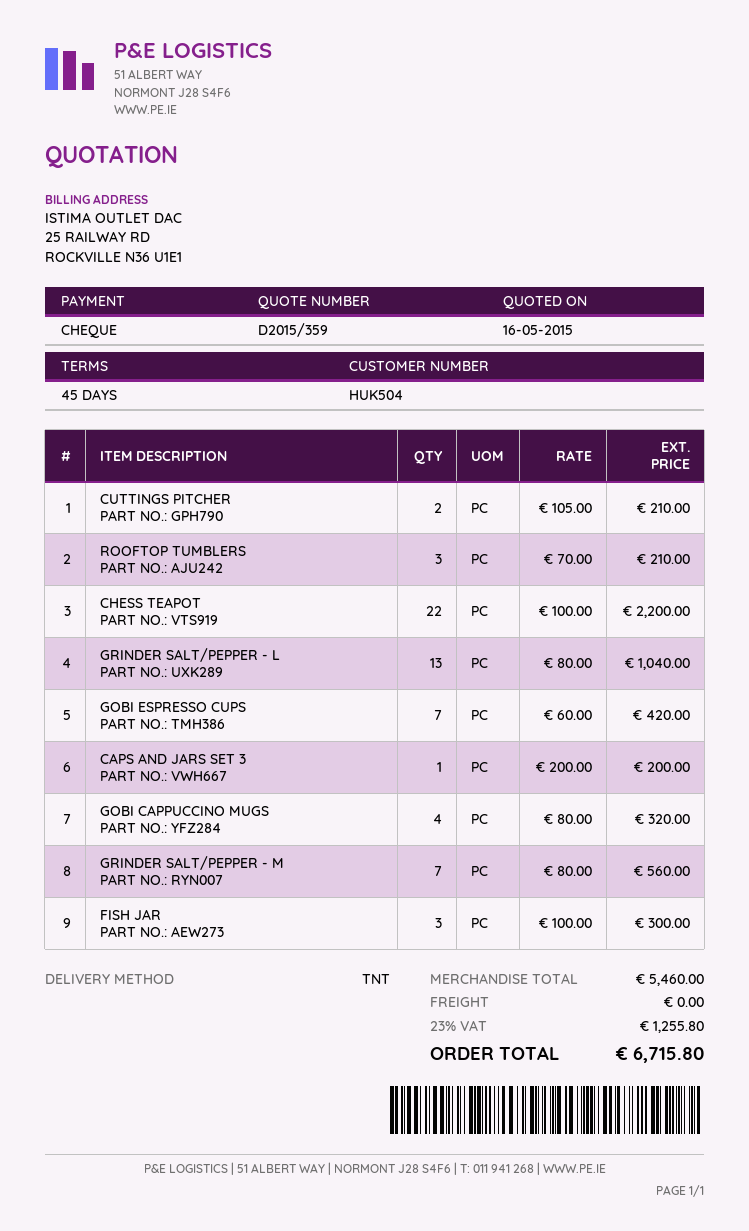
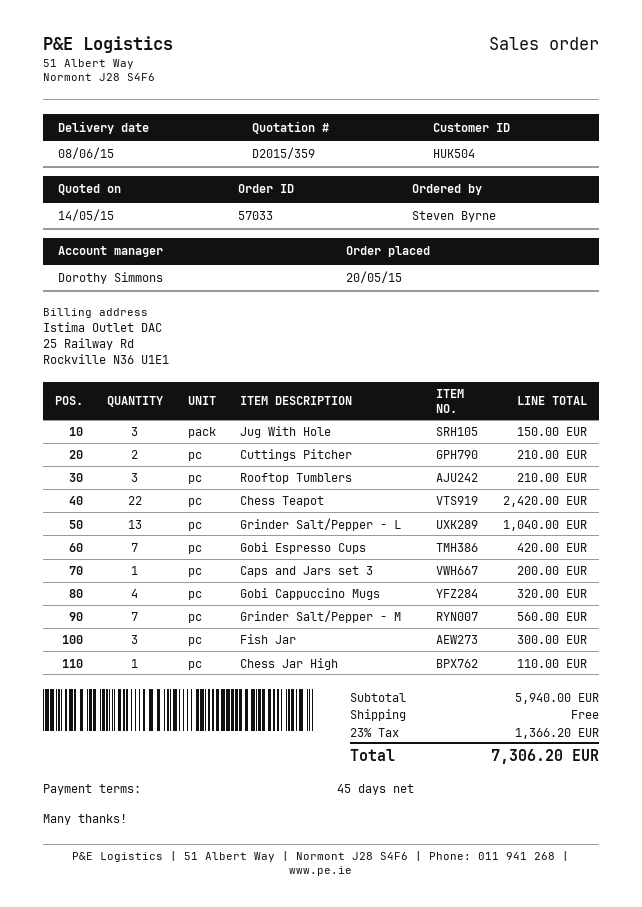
quote date: 2015-05-16 -> 2015-05-14
CHESS TEAPOT: 22 for 2200.00 -> 22 for 2420.00
Jug With Hole: none -> 3 for 150.00
Chess Jar High: none -> 1 for 110.00
subtotal: 5460.00 -> 5940.00
tax: 23% = 1255.80 -> 23% = 1366.20
total: 6715.80 -> 7306.20

